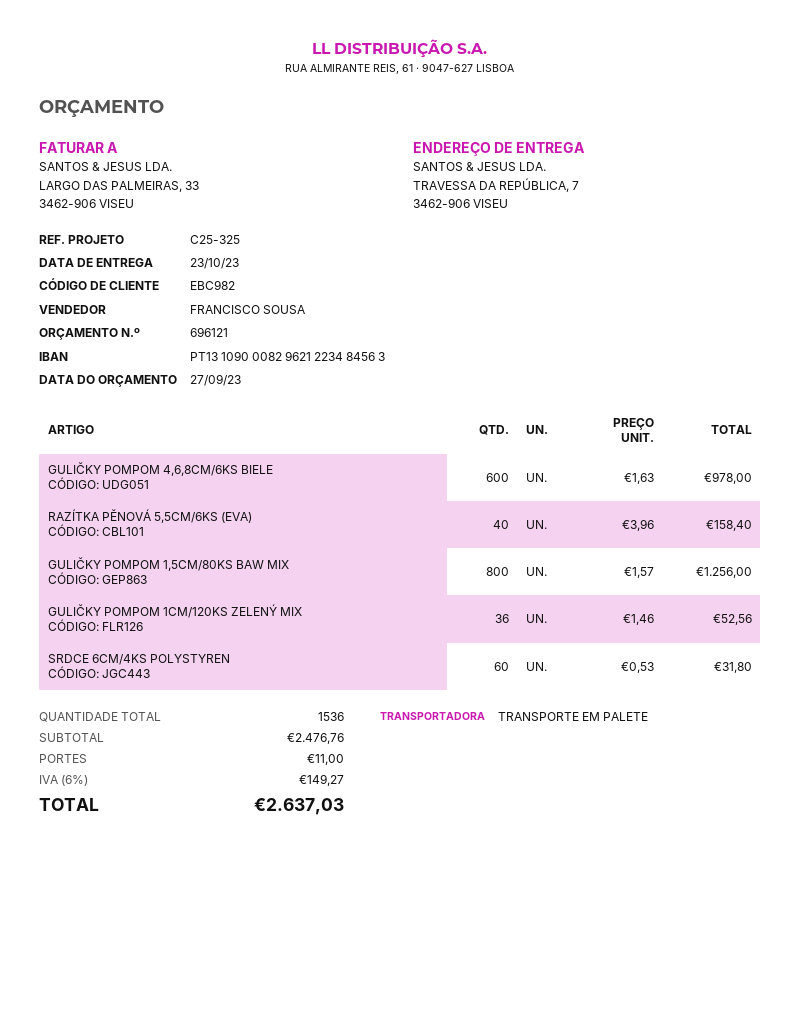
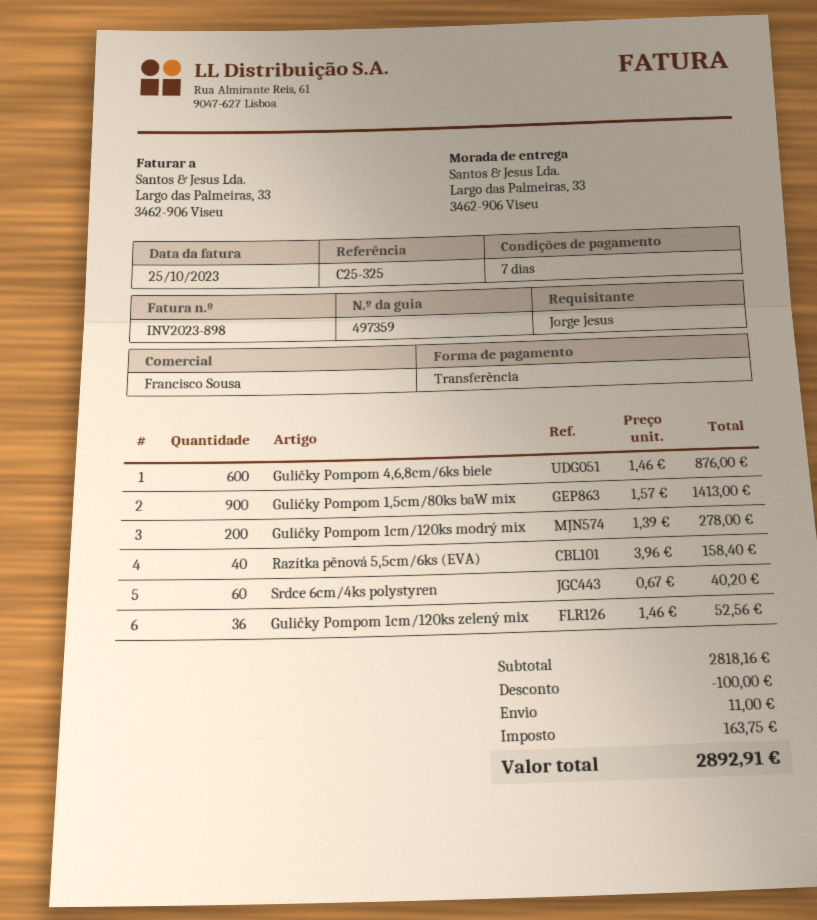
ship to: TRAVESSA DA REPÚBLICA, 7, 3462-906 VISEU -> Largo das Palmeiras, 33, 3462-906 Viseu
GULIČKY POMPOM 4,6,8CM/6KS BIELE: 600 x 1.63 = 978.00 -> 600 x 1.46 = 876.00
GULIČKY POMPOM 1,5CM/80KS BAW MIX: 800 x 1.57 = 1256.00 -> 900 x 1.57 = 1413.00
SRDCE 6CM/4KS POLYSTYREN: 60 x 0.53 = 31.80 -> 60 x 0.67 = 40.20
Guličky Pompom 1cm/120ks modrý mix: none -> 200 x 1.39 = 278.00
subtotal: 2476.76 -> 2818.16
discount: none -> 100.00
tax: 149.27 -> 163.75
total: 2637.03 -> 2892.91

